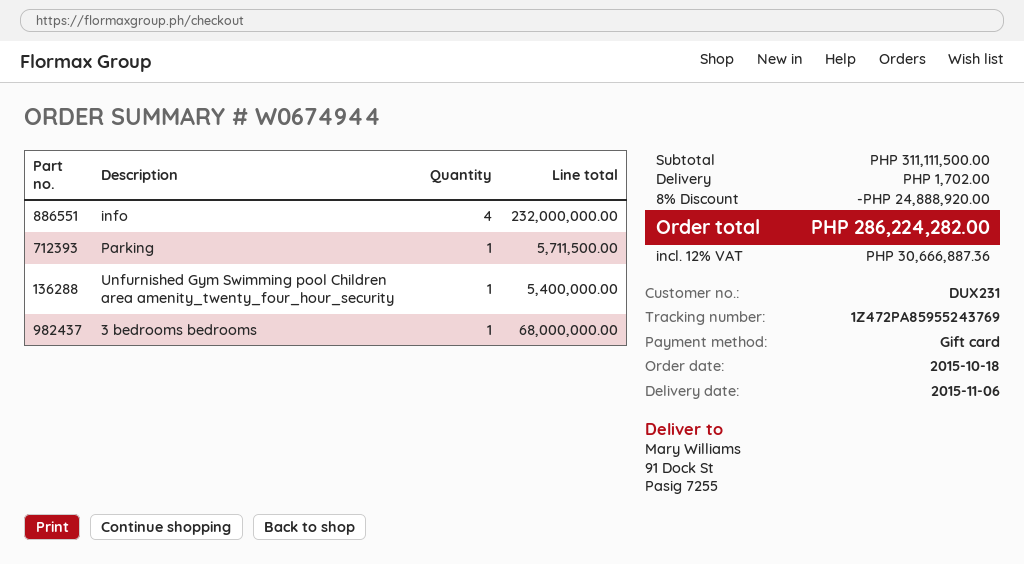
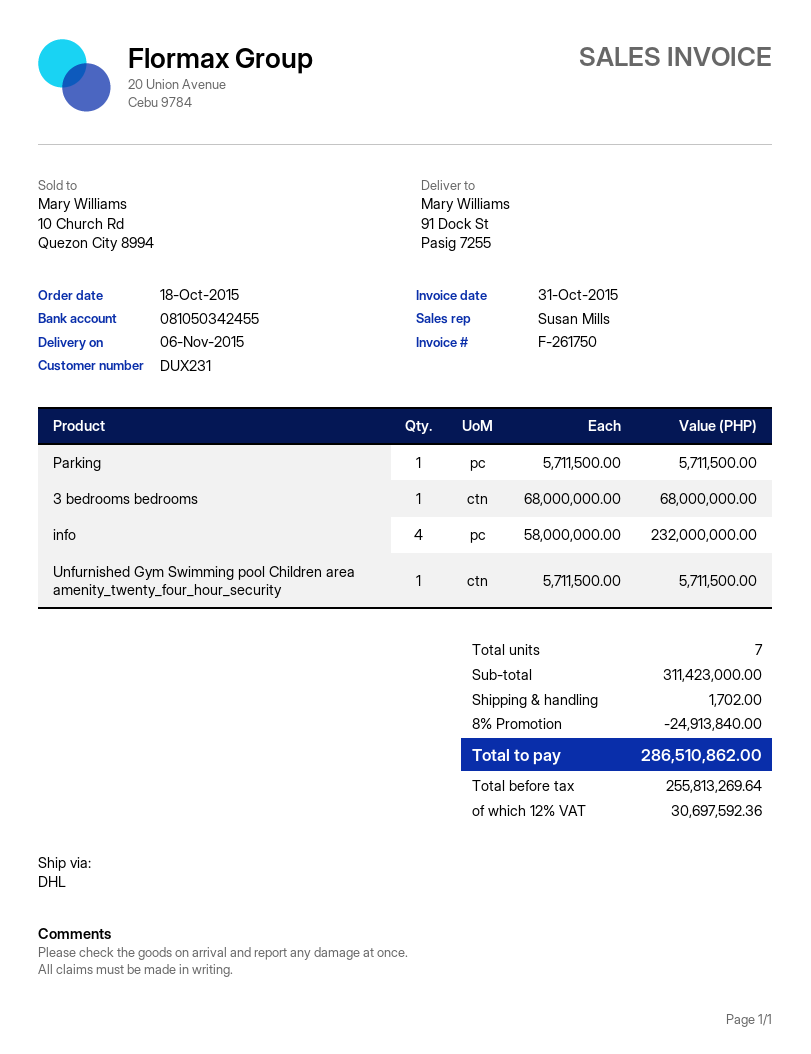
Unfurnished Gym Swimming pool Children area amenity_twenty_four_hour_security: 1 for 5400000.00 -> 1 for 5711500.00
subtotal: 311111500.00 -> 311423000.00
discount: 8% = 24888920.00 -> 8% = 24913840.00
tax: 12% = 30666887.36 -> 12% = 30697592.36
total: 286224282.00 -> 286510862.00

